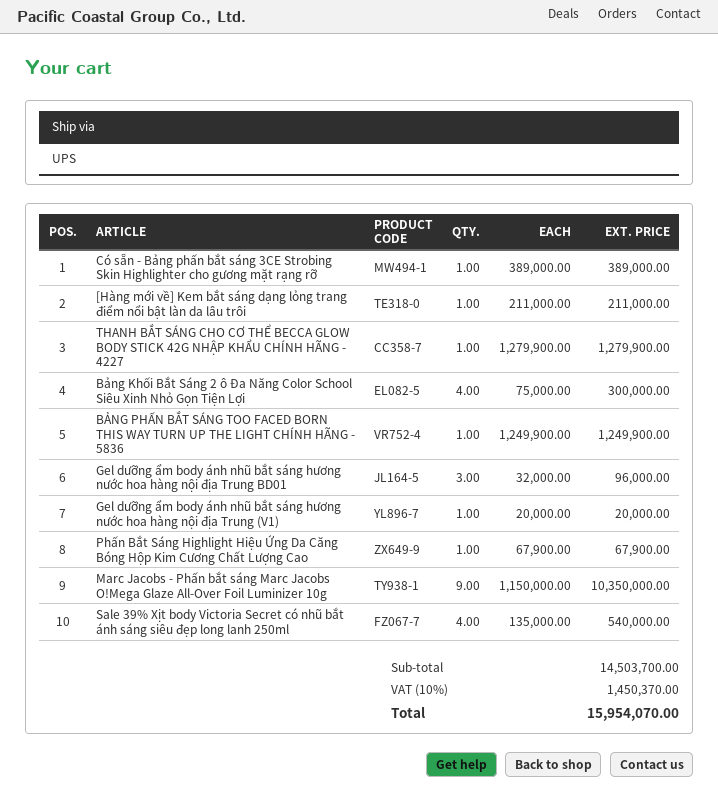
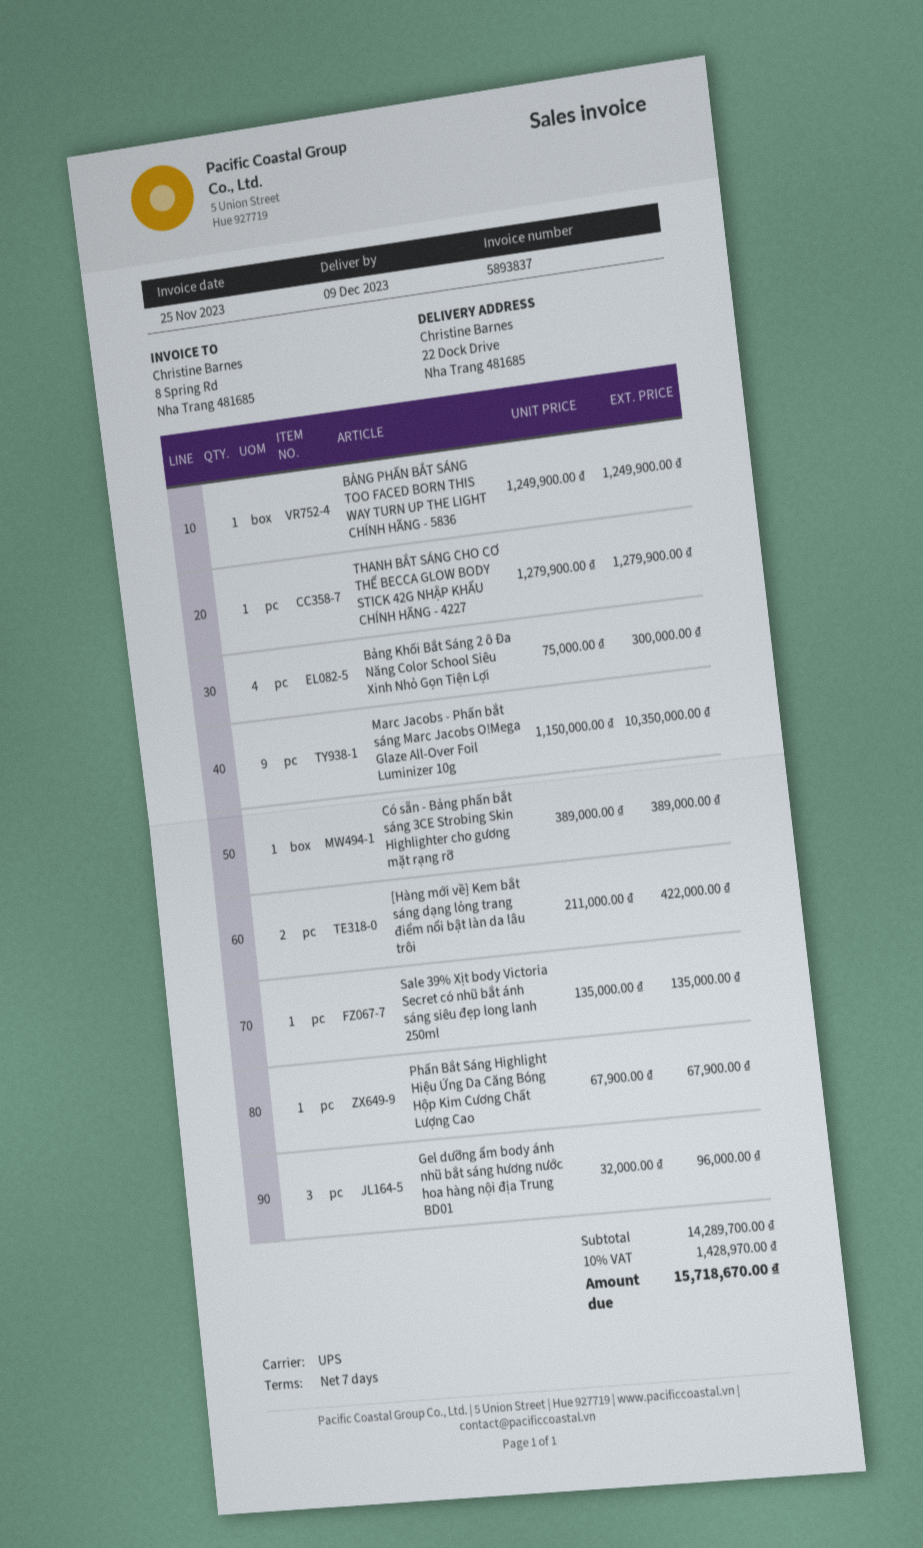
[Hàng mới về] Kem bắt sáng dạng lỏng trang điểm nổi bật làn da lâu trôi: 1 x 211000.00 = 211000.00 -> 2 x 211000.00 = 422000.00
Gel dưỡng ẩm body ánh nhũ bắt sáng hương nước hoa hàng nội địa Trung (V1): 1 x 20000.00 = 20000.00 -> none
Sale 39% Xịt body Victoria Secret có nhũ bắt ánh sáng siêu đẹp long lanh 250ml: 4 x 135000.00 = 540000.00 -> 1 x 135000.00 = 135000.00
subtotal: 14503700.00 -> 14289700.00
tax: 10% = 1450370.00 -> 10% = 1428970.00
total: 15954070.00 -> 15718670.00

